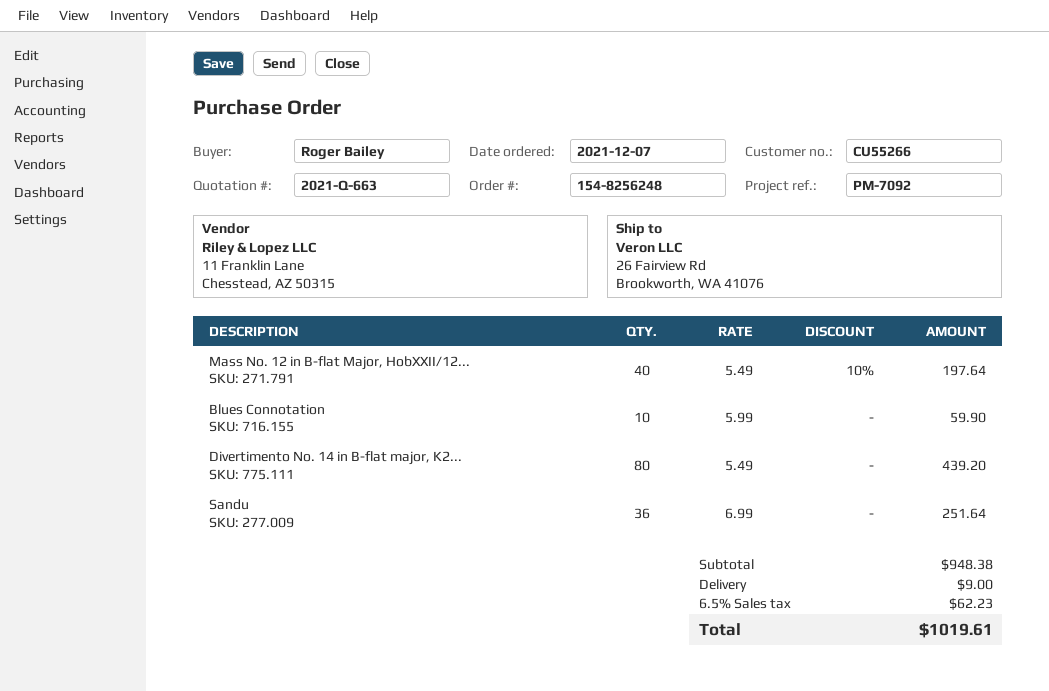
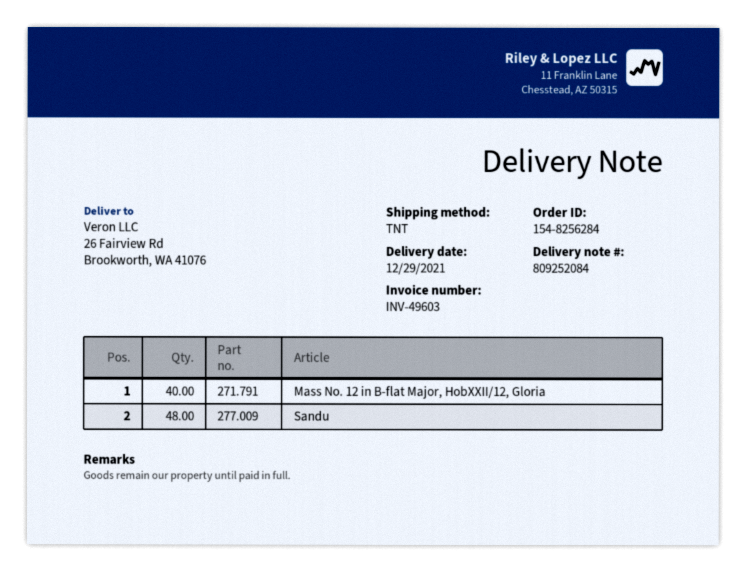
order number: 154-8256248 -> 154-8256284
Blues Connotation: 10 -> none
Divertimento No. 14 in B-flat major, K2...: 80 -> none
Sandu: 36 -> 48

